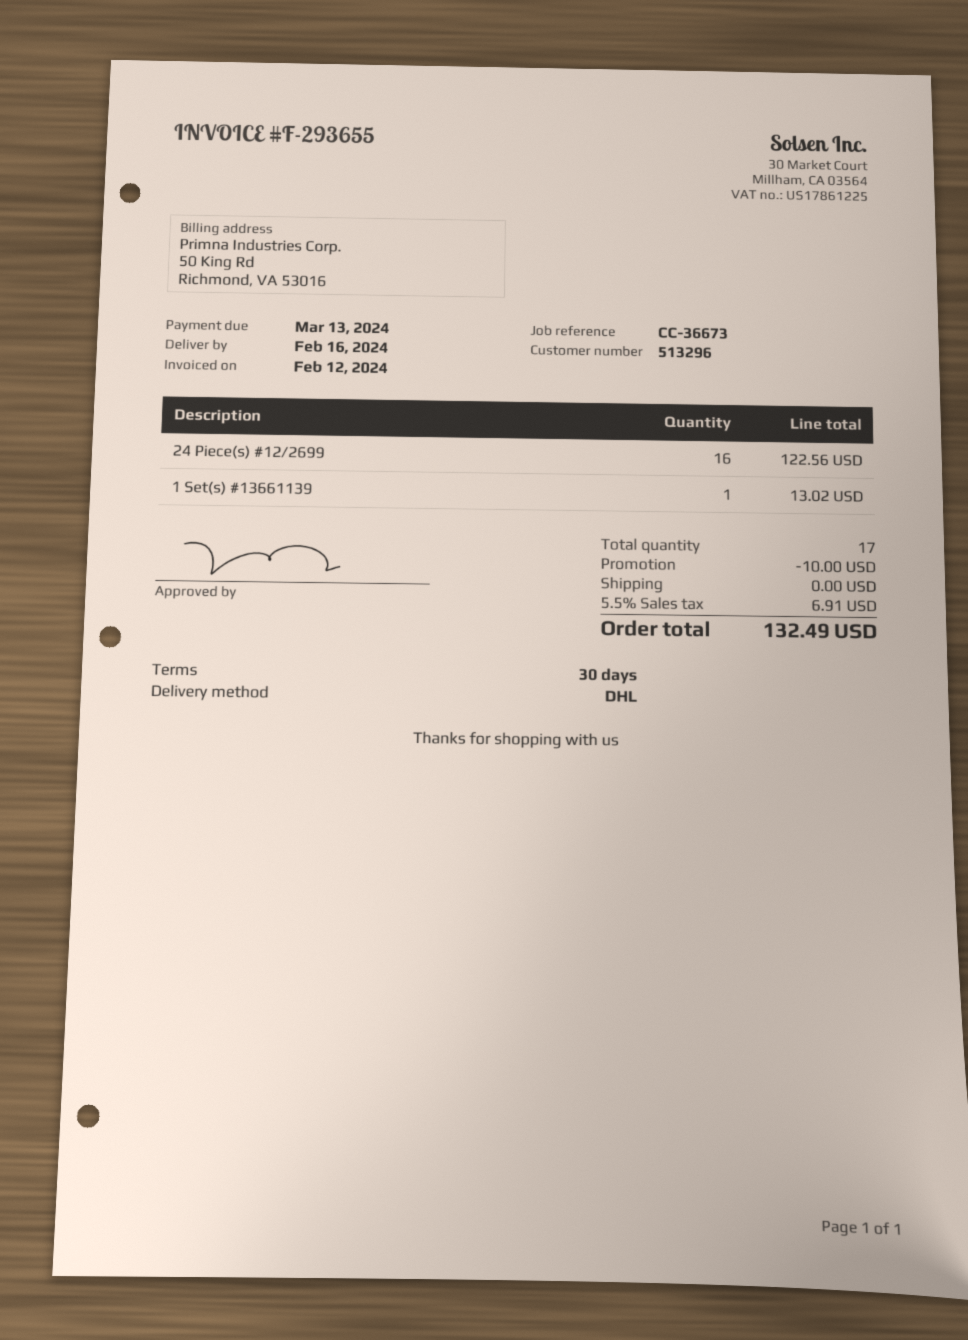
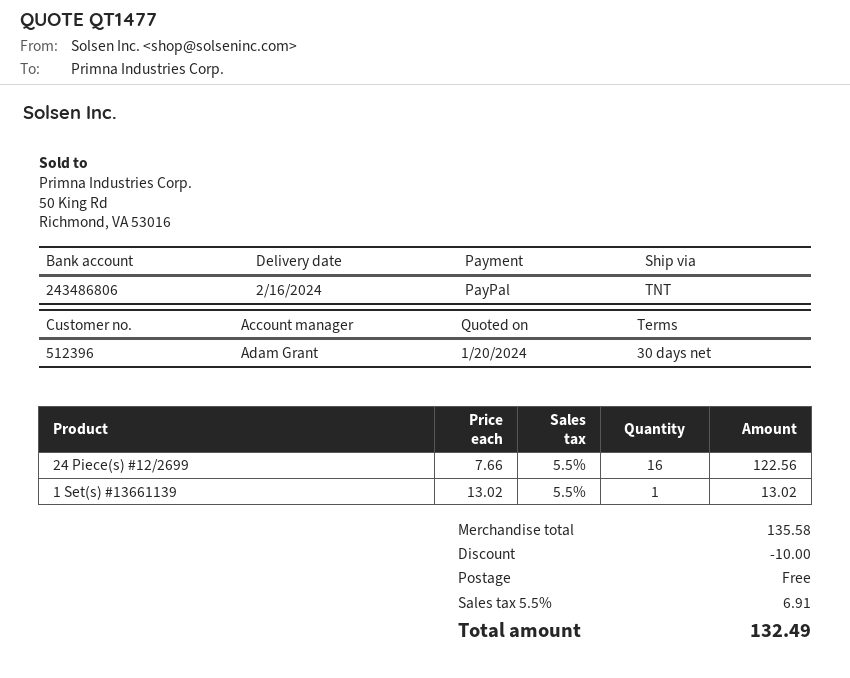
customer number: 513296 -> 512396
shipping method: DHL -> TNT

